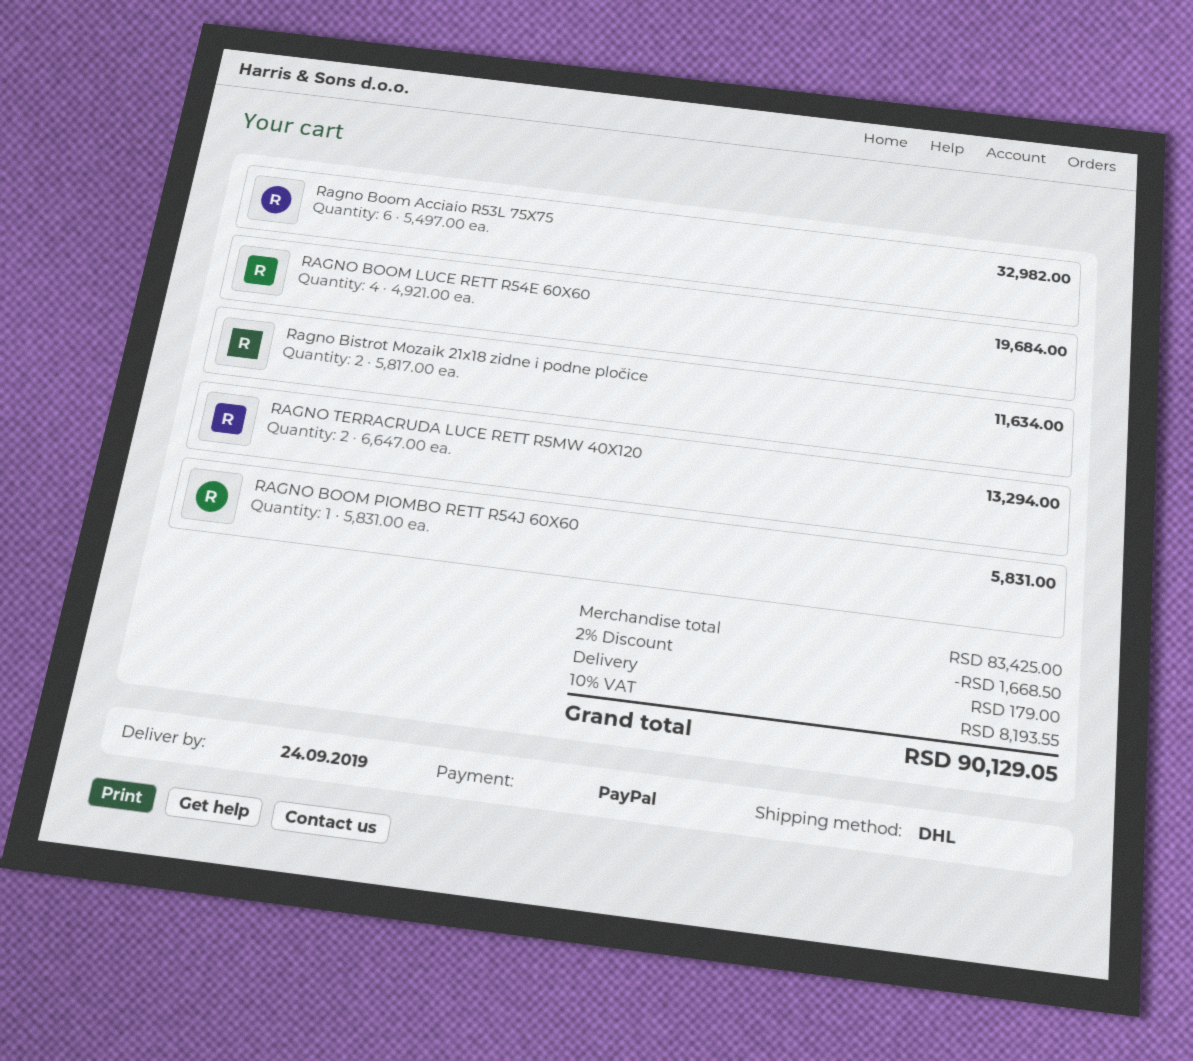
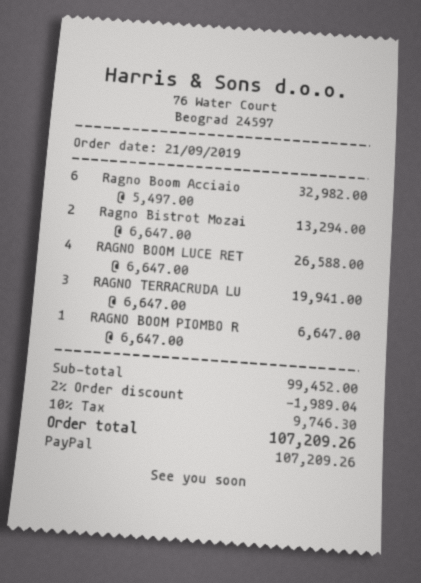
RAGNO BOOM LUCE RETT R54E 60X60: 4 x 4921.00 = 19684.00 -> 4 x 6647.00 = 26588.00
Ragno Bistrot Mozaik 21x18 zidne i podne pločice: 2 x 5817.00 = 11634.00 -> 2 x 6647.00 = 13294.00
RAGNO TERRACRUDA LUCE RETT R5MW 40X120: 2 x 6647.00 = 13294.00 -> 3 x 6647.00 = 19941.00
RAGNO BOOM PIOMBO RETT R54J 60X60: 1 x 5831.00 = 5831.00 -> 1 x 6647.00 = 6647.00
subtotal: 83425.00 -> 99452.00
discount: 2% = 1668.50 -> 2% = 1989.04
shipping: 179.00 -> none
tax: 10% = 8193.55 -> 10% = 9746.30
total: 90129.05 -> 107209.26

